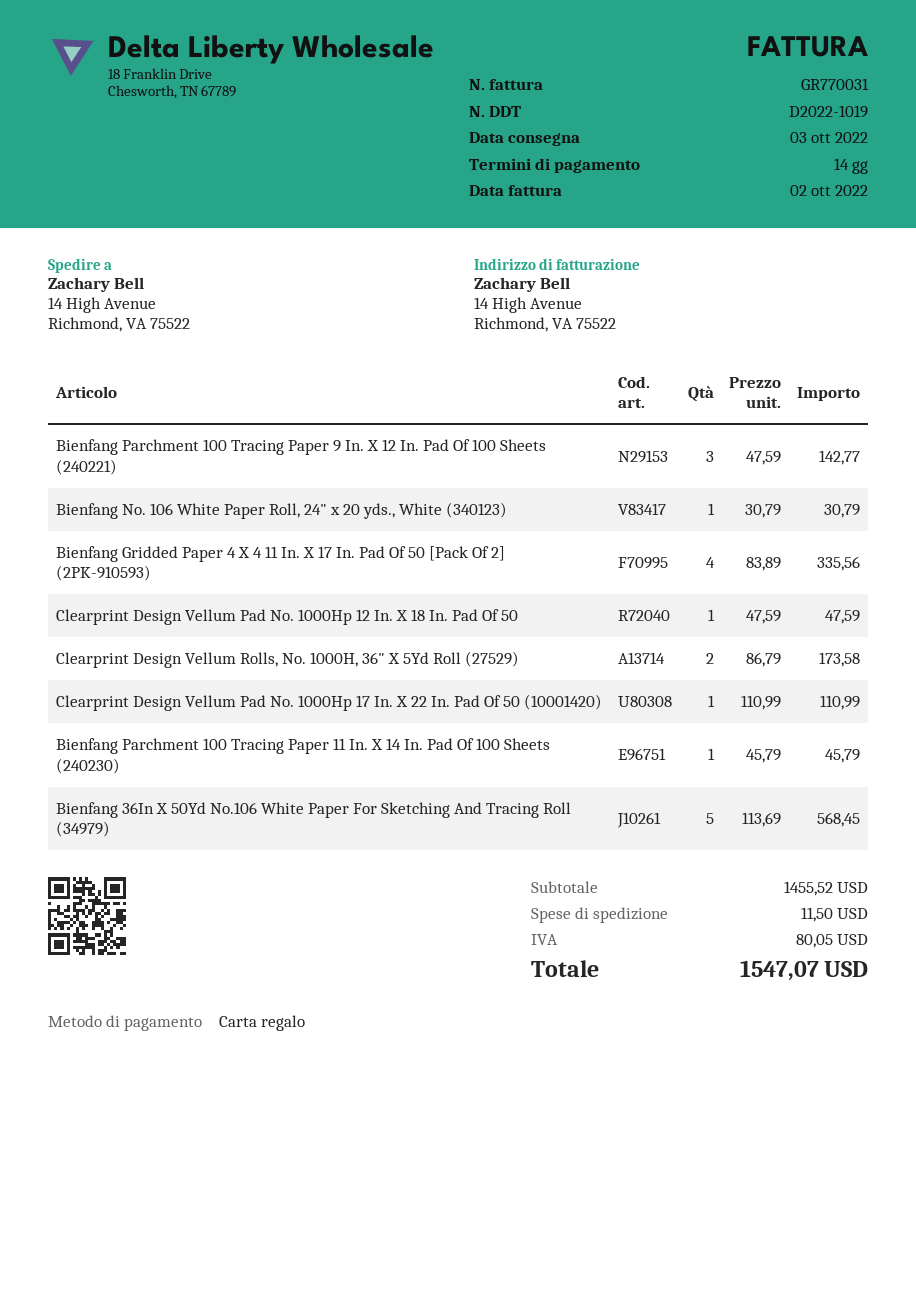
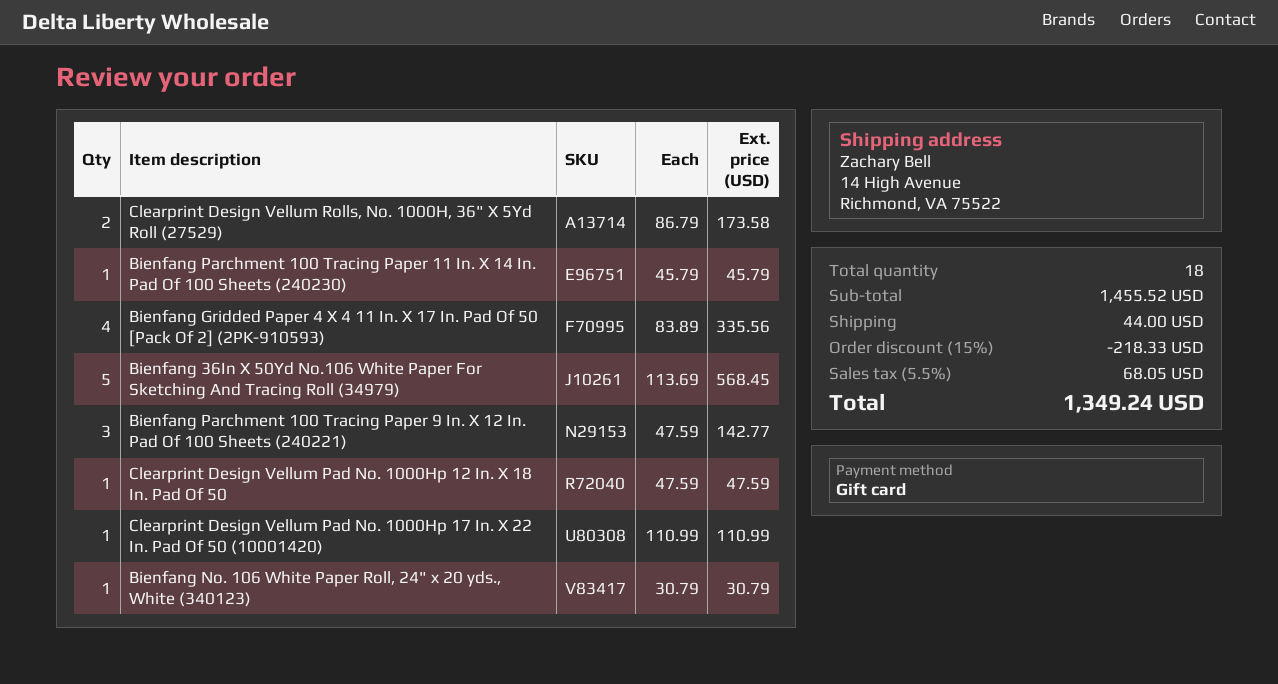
discount: none -> 15% = 218.33
shipping: 11.50 -> 44.00
tax: 80.05 -> 68.05
total: 1547.07 -> 1349.24

